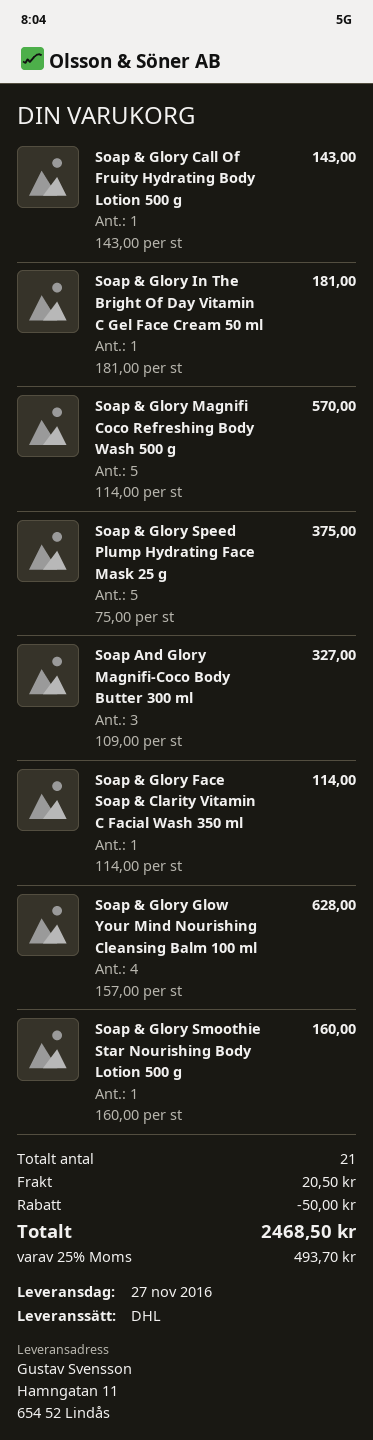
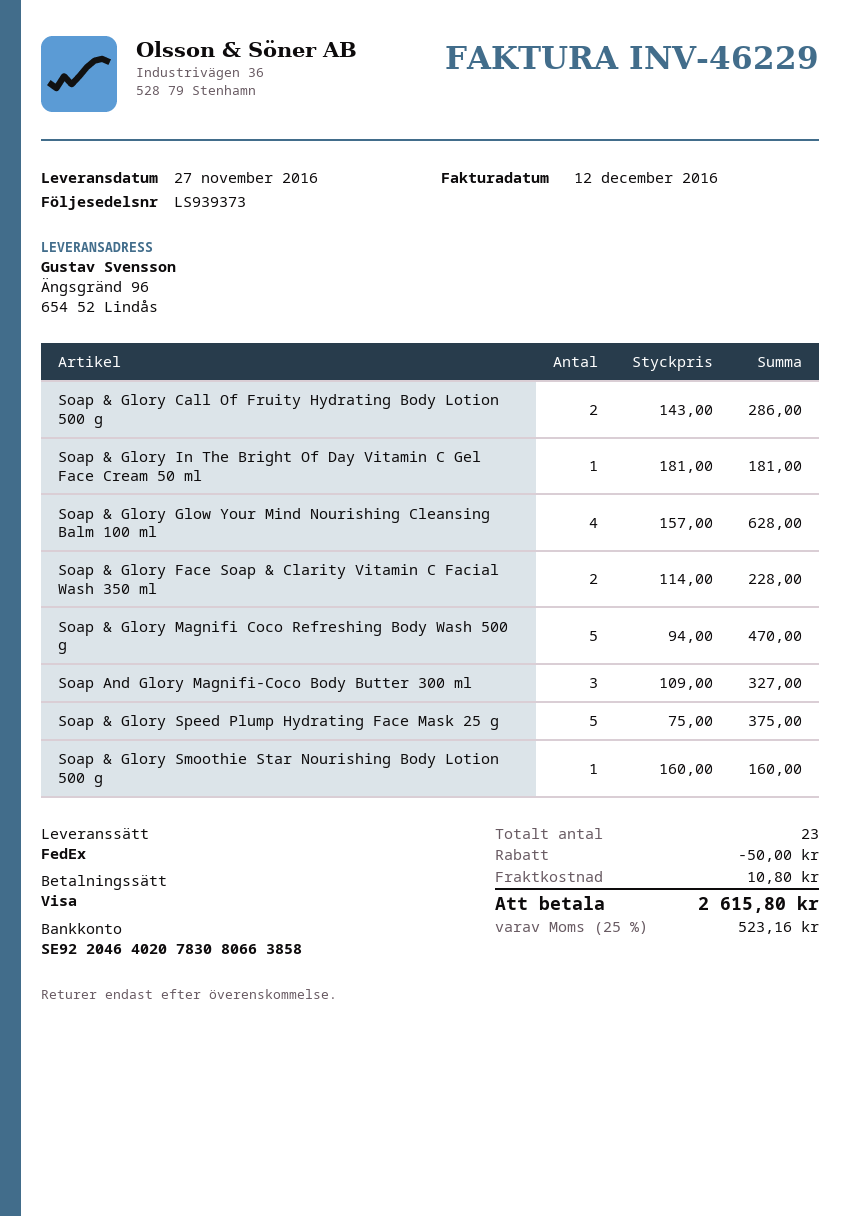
shipping method: DHL -> FedEx
ship to: Hamngatan 11, 654 52 Lindås -> Ängsgränd 96, 654 52 Lindås
Soap & Glory Call Of Fruity Hydrating Body Lotion 500 g: 1 x 143.00 = 143.00 -> 2 x 143.00 = 286.00
Soap & Glory Magnifi Coco Refreshing Body Wash 500 g: 5 x 114.00 = 570.00 -> 5 x 94.00 = 470.00
Soap & Glory Face Soap & Clarity Vitamin C Facial Wash 350 ml: 1 x 114.00 = 114.00 -> 2 x 114.00 = 228.00
total quantity: 21 -> 23
shipping: 20.50 -> 10.80
tax: 25% = 493.70 -> 25% = 523.16
total: 2468.50 -> 2615.80

